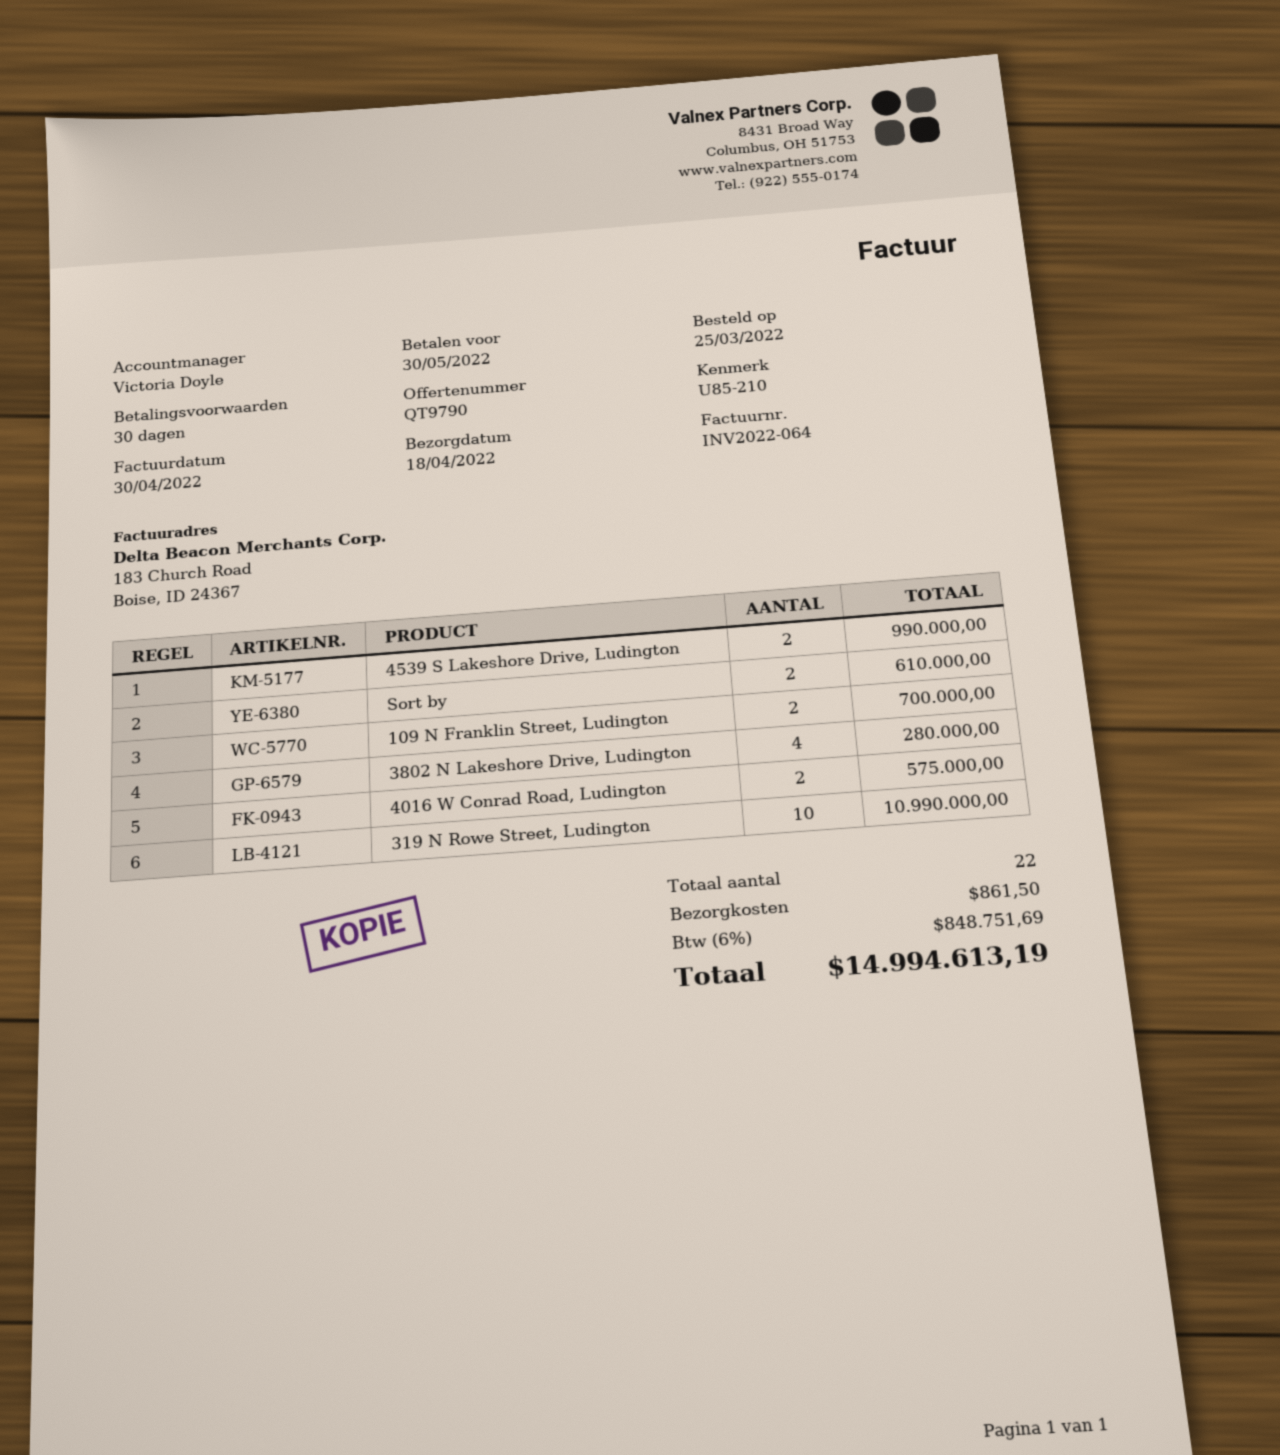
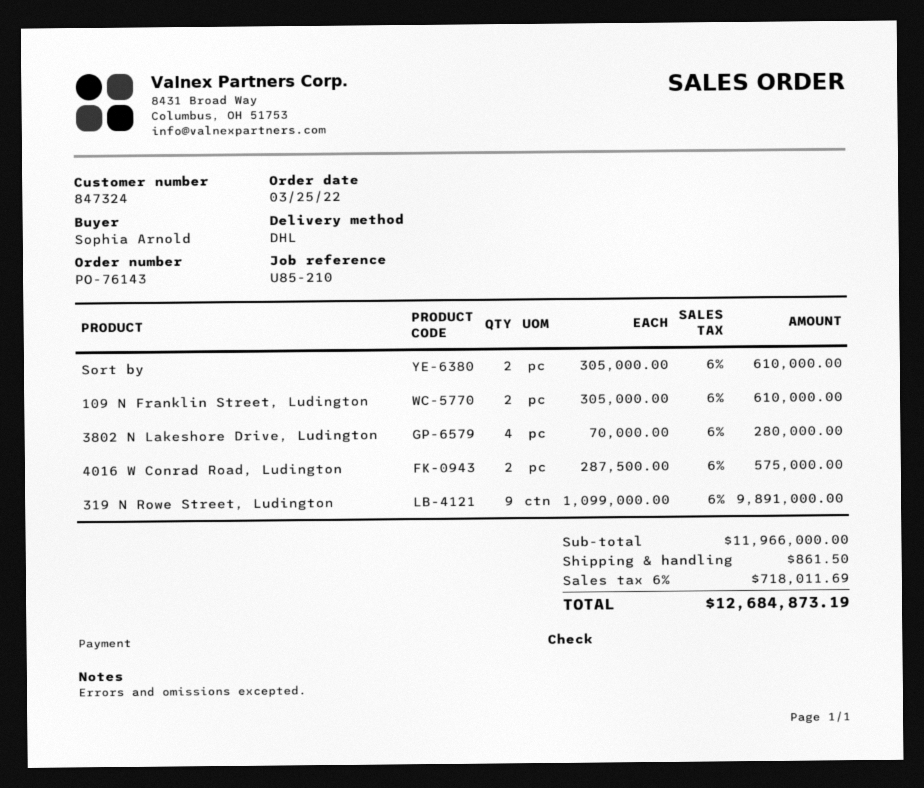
4539 S Lakeshore Drive, Ludington: 2 for 990000.00 -> none
109 N Franklin Street, Ludington: 2 for 700000.00 -> 2 for 610000.00
319 N Rowe Street, Ludington: 10 for 10990000.00 -> 9 for 9891000.00
tax: 6% = 848751.69 -> 6% = 718011.69
total: 14994613.19 -> 12684873.19

